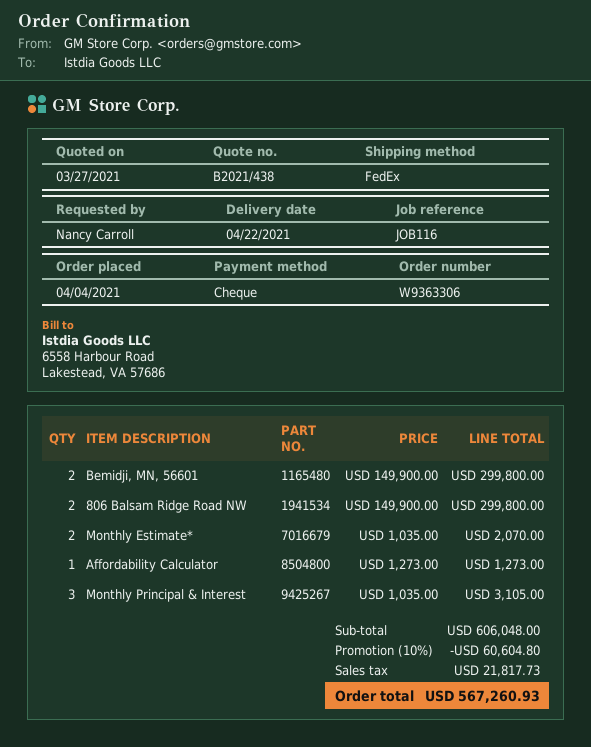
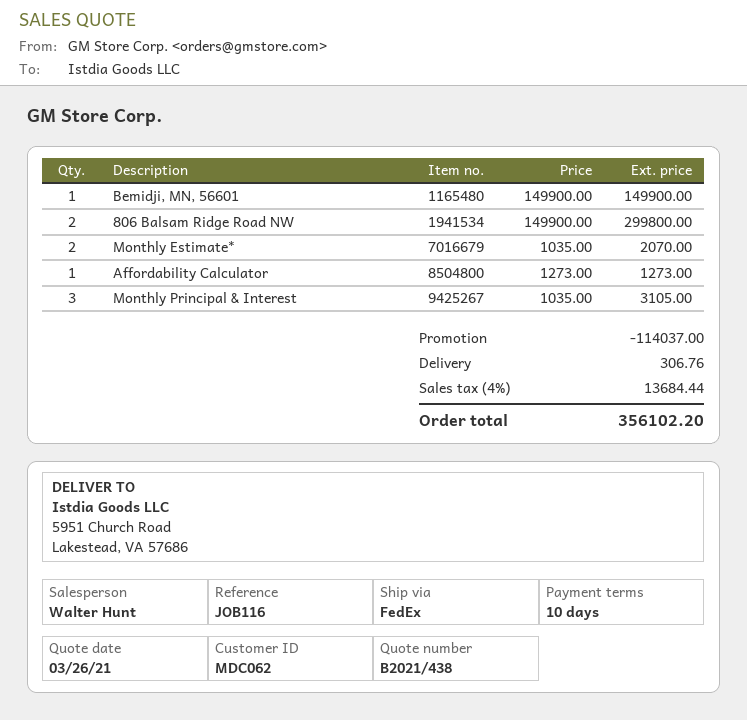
quote date: 2021-03-27 -> 2021-03-26
Bemidji, MN, 56601: 2 x 149900.00 = 299800.00 -> 1 x 149900.00 = 149900.00
discount: 60604.80 -> 114037.00
shipping: none -> 306.76
tax: 21817.73 -> 13684.44
total: 567260.93 -> 356102.20

